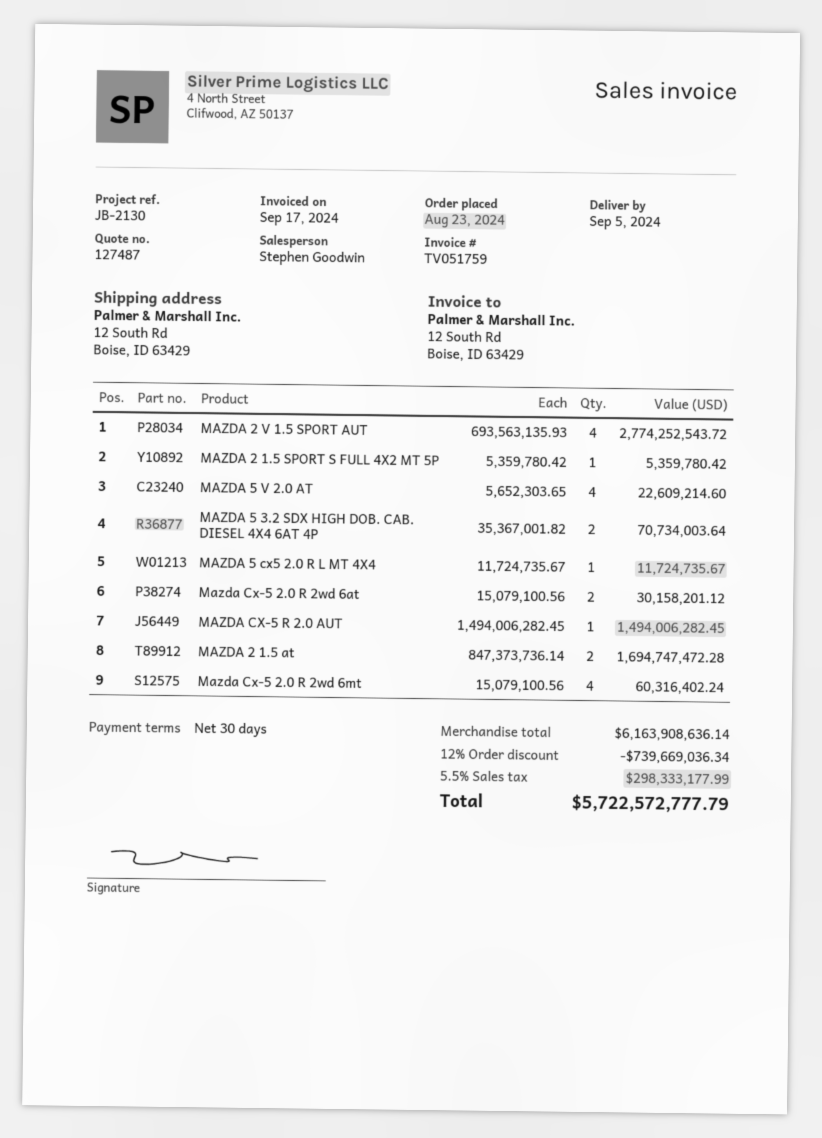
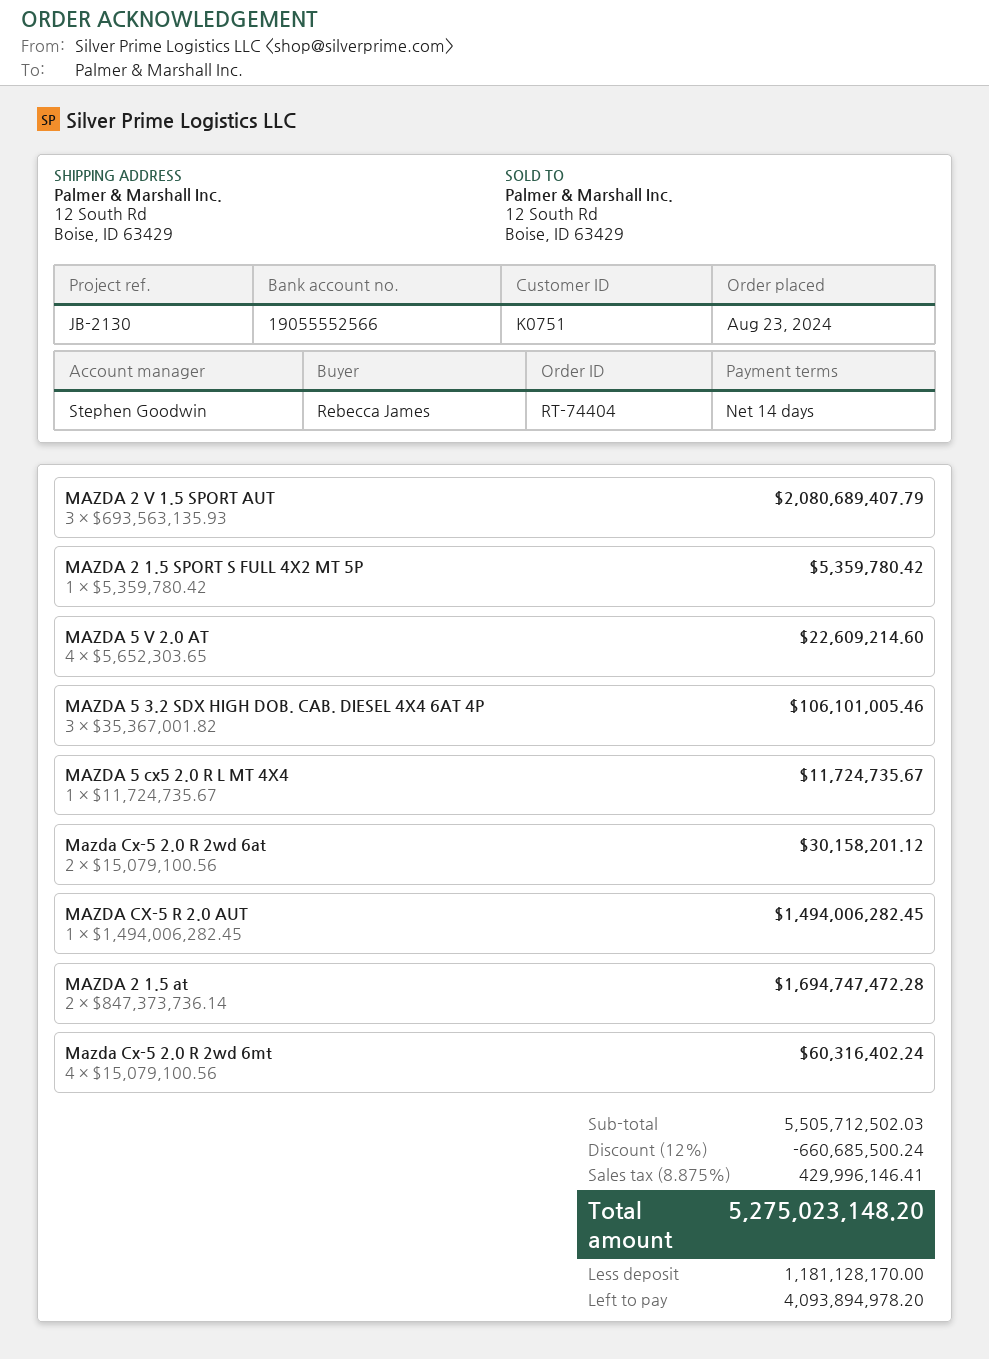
payment terms: 30 days -> 14 days
MAZDA 2 V 1.5 SPORT AUT: 4 x 693563135.93 = 2774252543.72 -> 3 x 693563135.93 = 2080689407.79
MAZDA 5 3.2 SDX HIGH DOB. CAB. DIESEL 4X4 6AT 4P: 2 x 35367001.82 = 70734003.64 -> 3 x 35367001.82 = 106101005.46
subtotal: 6163908636.14 -> 5505712502.03
discount: 12% = 739669036.34 -> 12% = 660685500.24
tax: 5.5% = 298333177.99 -> 8.875% = 429996146.41
total: 5722572777.79 -> 5275023148.20

